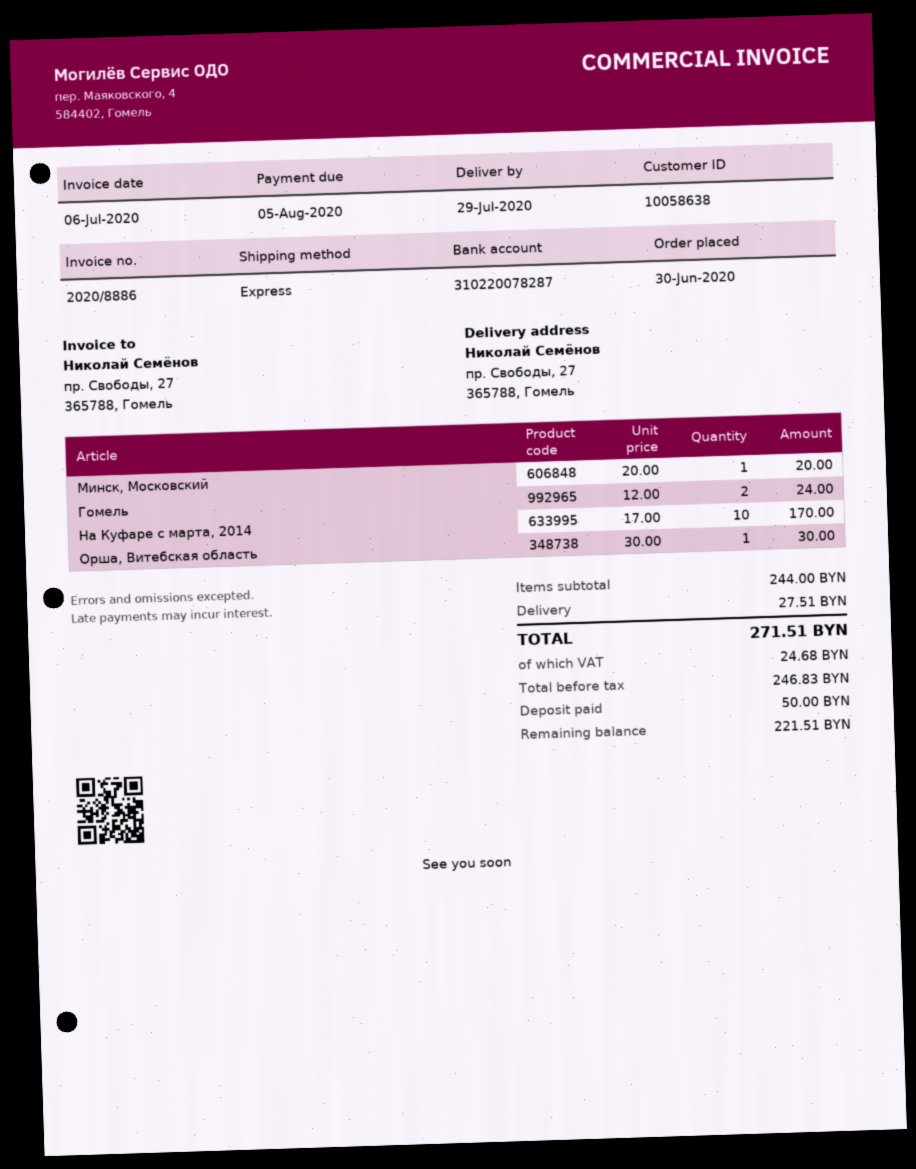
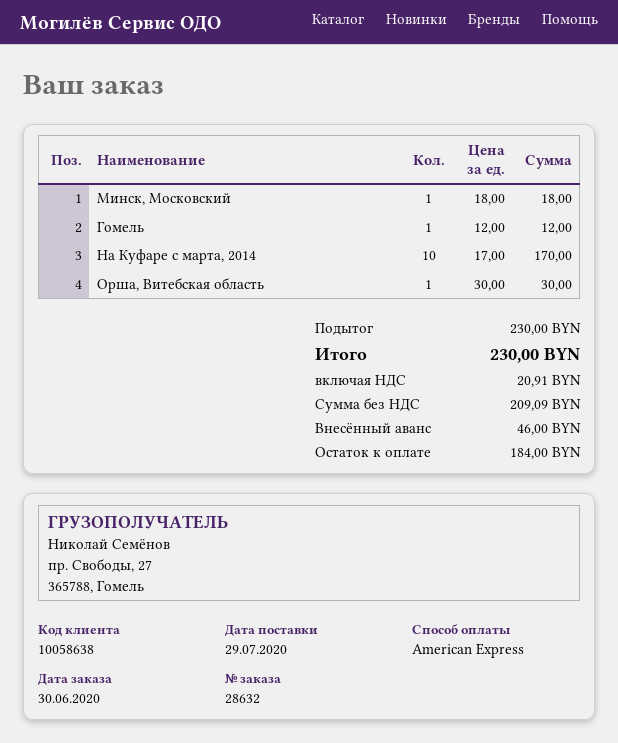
Минск, Московский: 1 x 20.00 = 20.00 -> 1 x 18.00 = 18.00
Гомель: 2 x 12.00 = 24.00 -> 1 x 12.00 = 12.00
subtotal: 244.00 -> 230.00
shipping: 27.51 -> none
net: 246.83 -> 209.09
tax: 24.68 -> 20.91
total: 271.51 -> 230.00
deposit: 50.00 -> 46.00
balance: 221.51 -> 184.00

